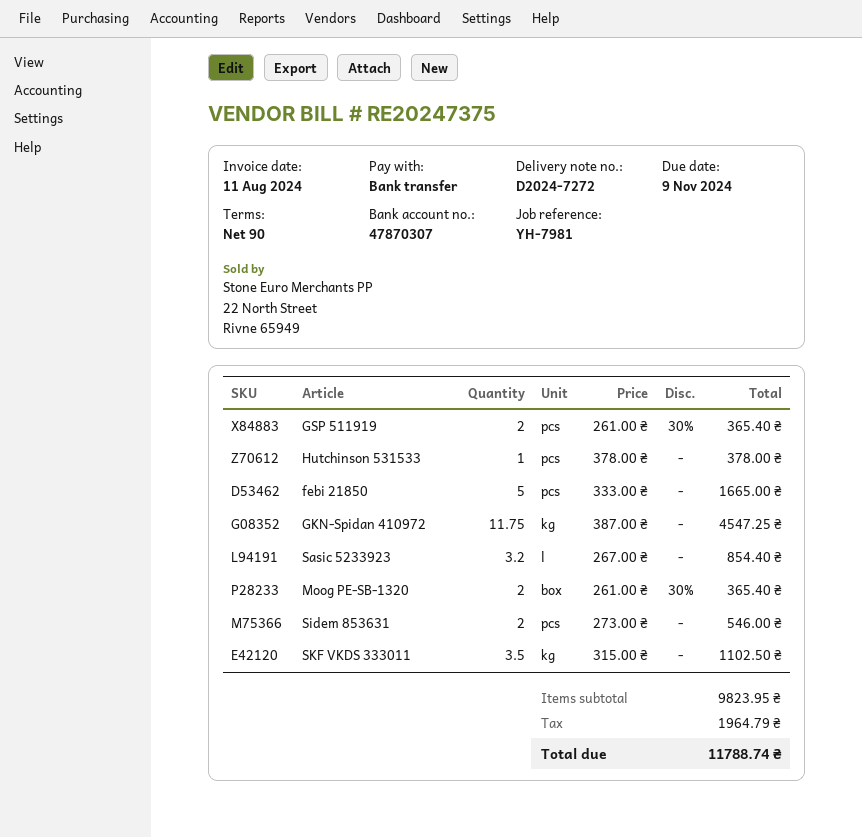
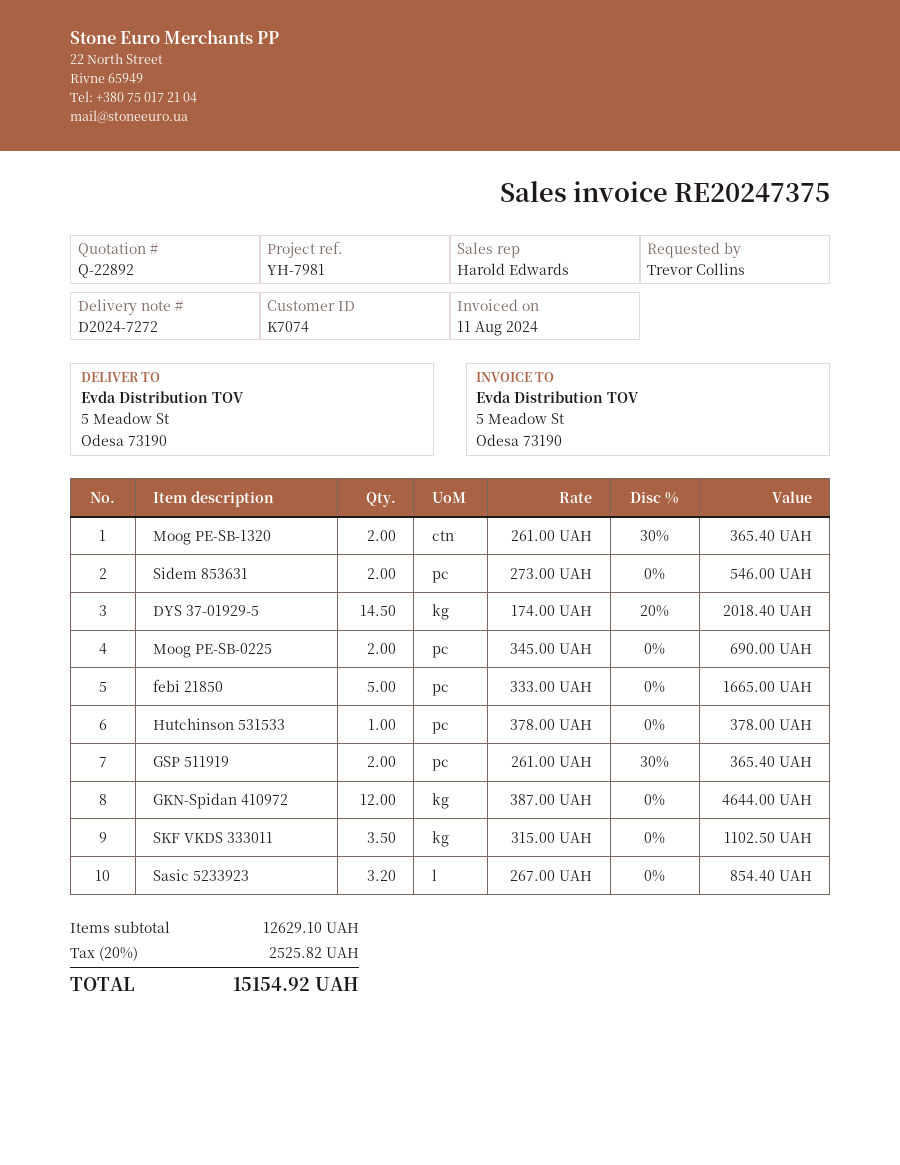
GKN-Spidan 410972: 11.75 x 387.00 = 4547.25 -> 12 x 387.00 = 4644.00
DYS 37-01929-5: none -> 14.5 x 174.00 - 20% = 2018.40
Moog PE-SB-0225: none -> 2 x 345.00 = 690.00
subtotal: 9823.95 -> 12629.10
tax: 1964.79 -> 2525.82
total: 11788.74 -> 15154.92

